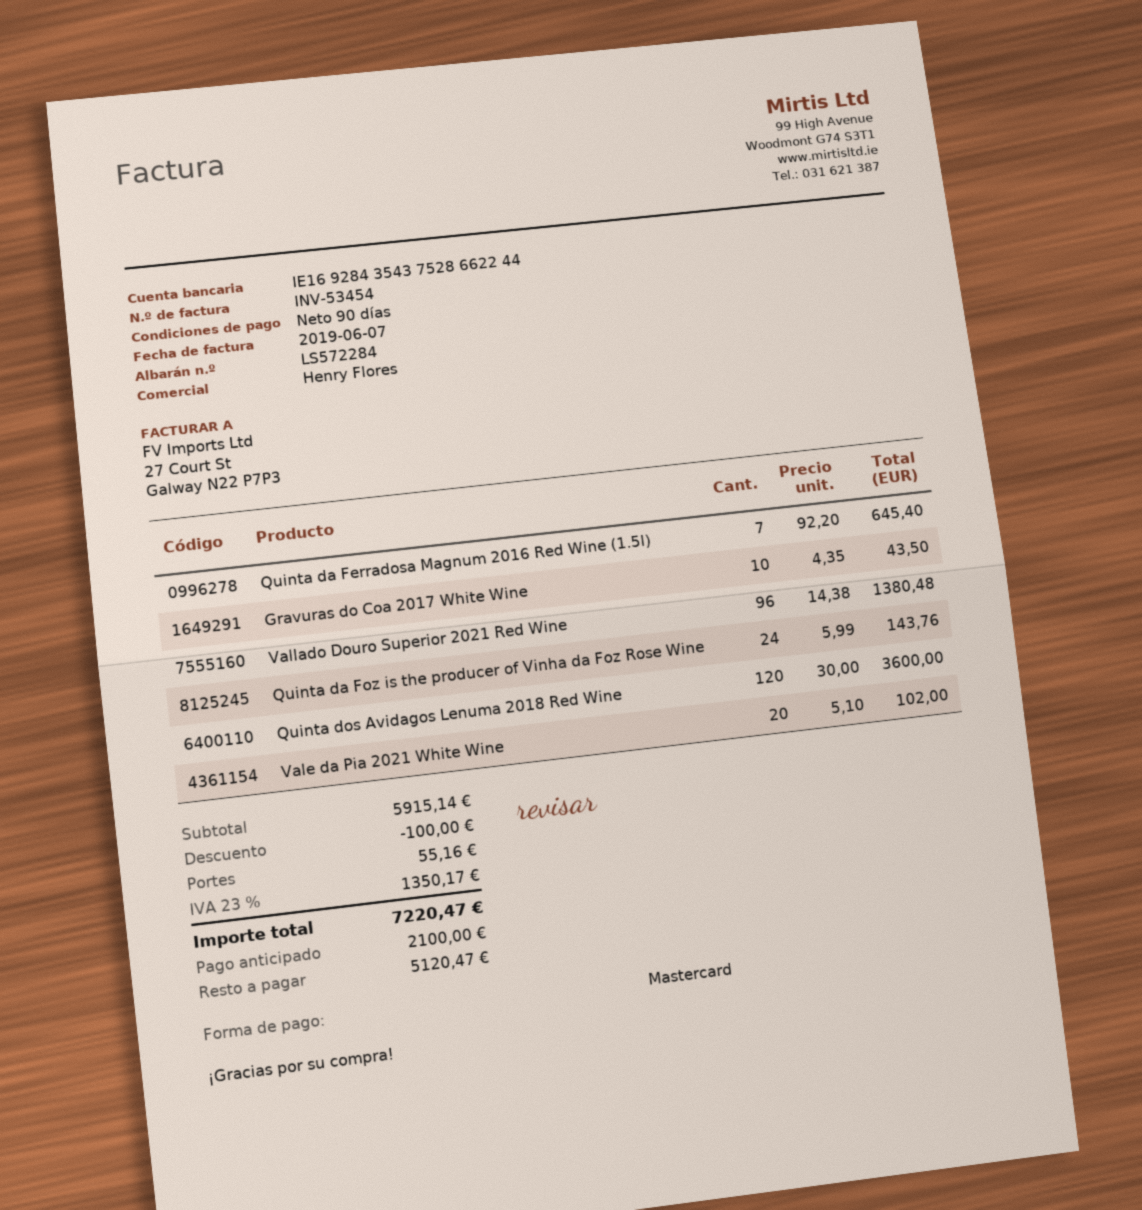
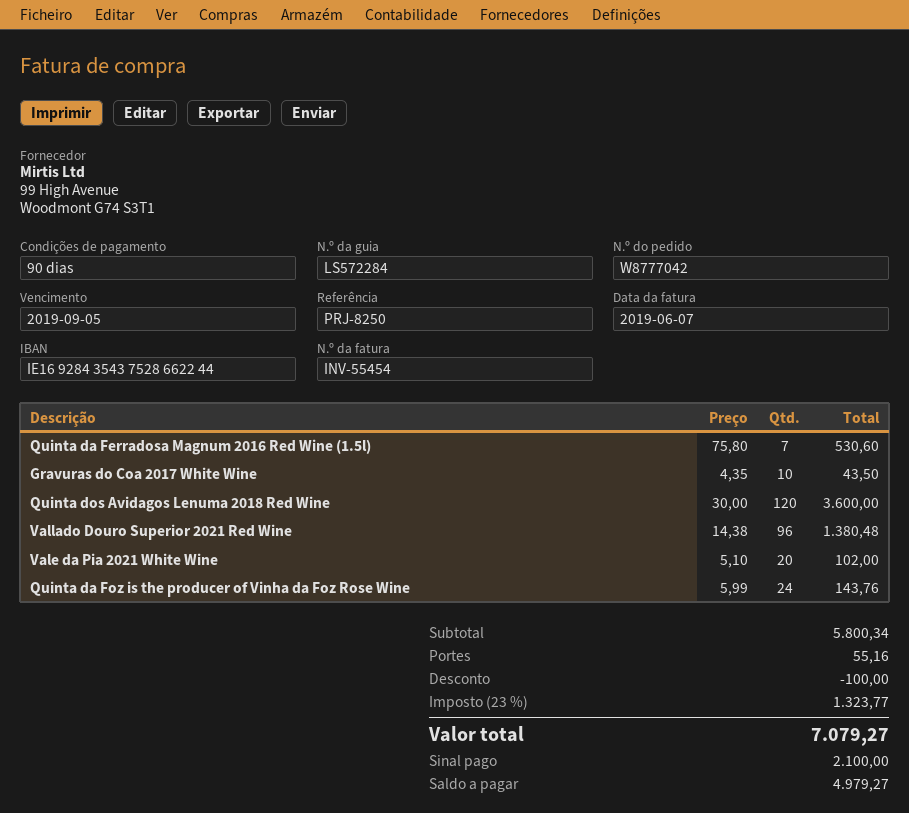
invoice number: INV-53454 -> INV-55454
Quinta da Ferradosa Magnum 2016 Red Wine (1.5l): 7 x 92.20 = 645.40 -> 7 x 75.80 = 530.60
subtotal: 5915.14 -> 5800.34
tax: 23% = 1350.17 -> 23% = 1323.77
total: 7220.47 -> 7079.27
balance: 5120.47 -> 4979.27

